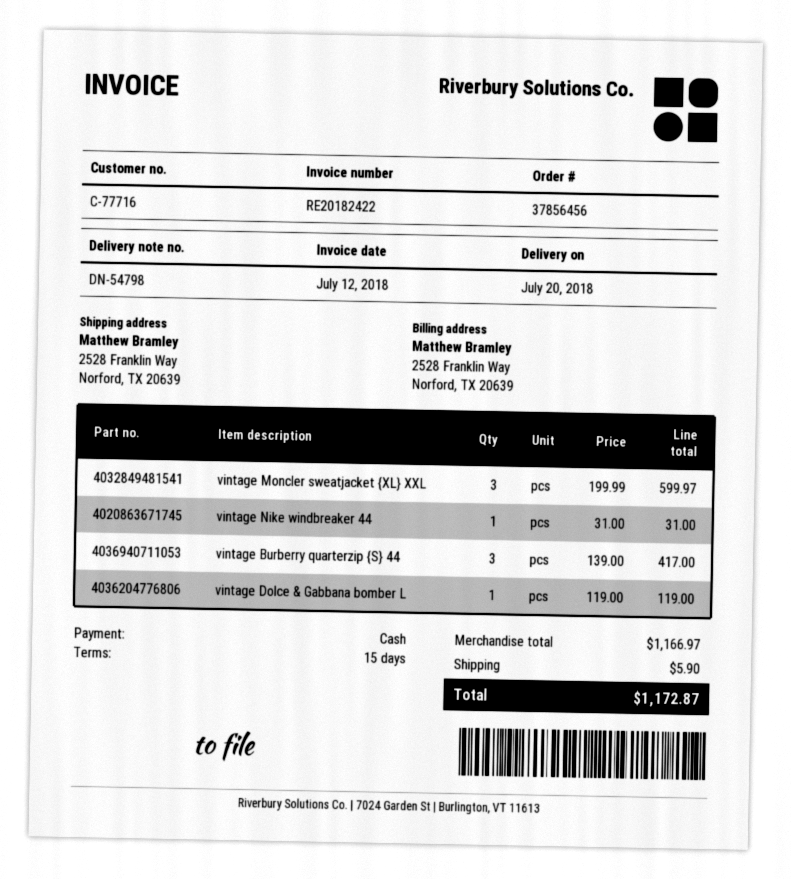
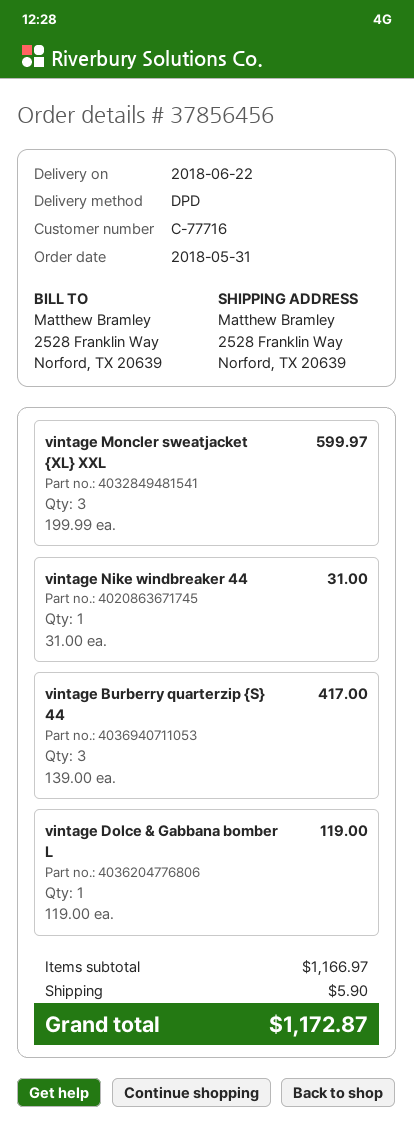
delivery date: 2018-07-20 -> 2018-06-22

